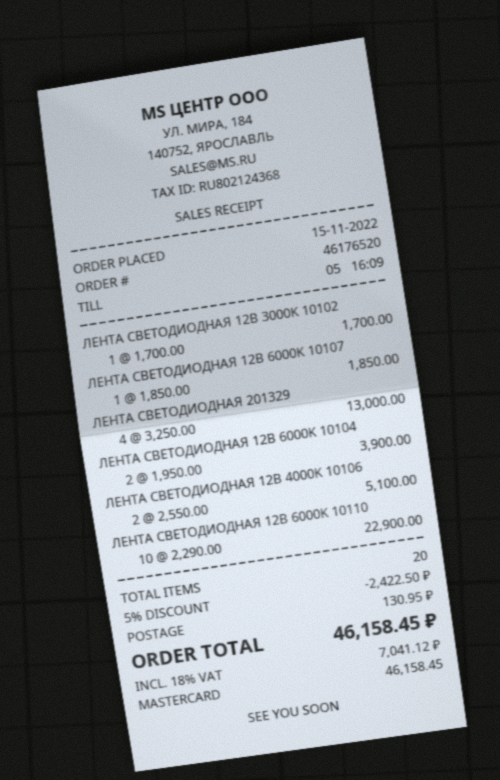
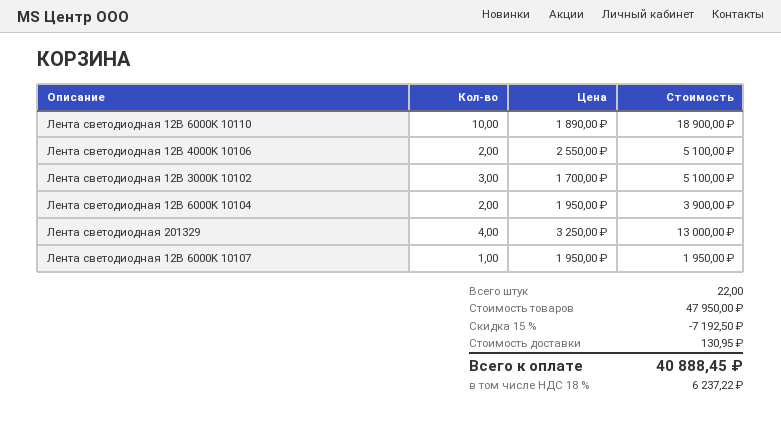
ЛЕНТА СВЕТОДИОДНАЯ 12В 3000K 10102: 1 x 1700.00 = 1700.00 -> 3 x 1700.00 = 5100.00
ЛЕНТА СВЕТОДИОДНАЯ 12В 6000K 10107: 1 x 1850.00 = 1850.00 -> 1 x 1950.00 = 1950.00
ЛЕНТА СВЕТОДИОДНАЯ 12В 6000K 10110: 10 x 2290.00 = 22900.00 -> 10 x 1890.00 = 18900.00
total quantity: 20 -> 22
discount: 5% = 2422.50 -> 15% = 7192.50
tax: 18% = 7041.12 -> 18% = 6237.22
total: 46158.45 -> 40888.45

